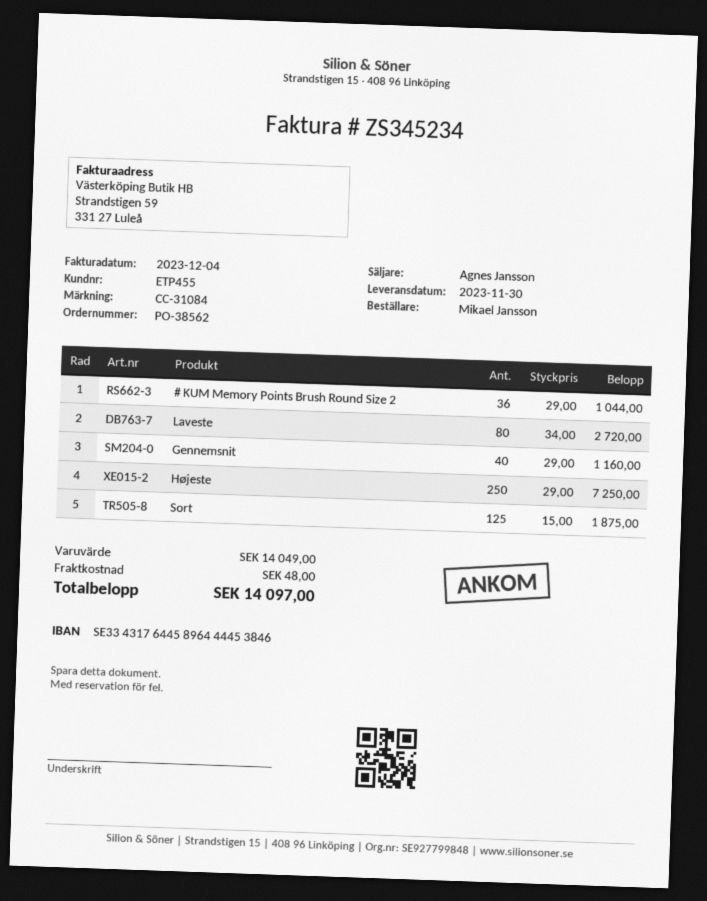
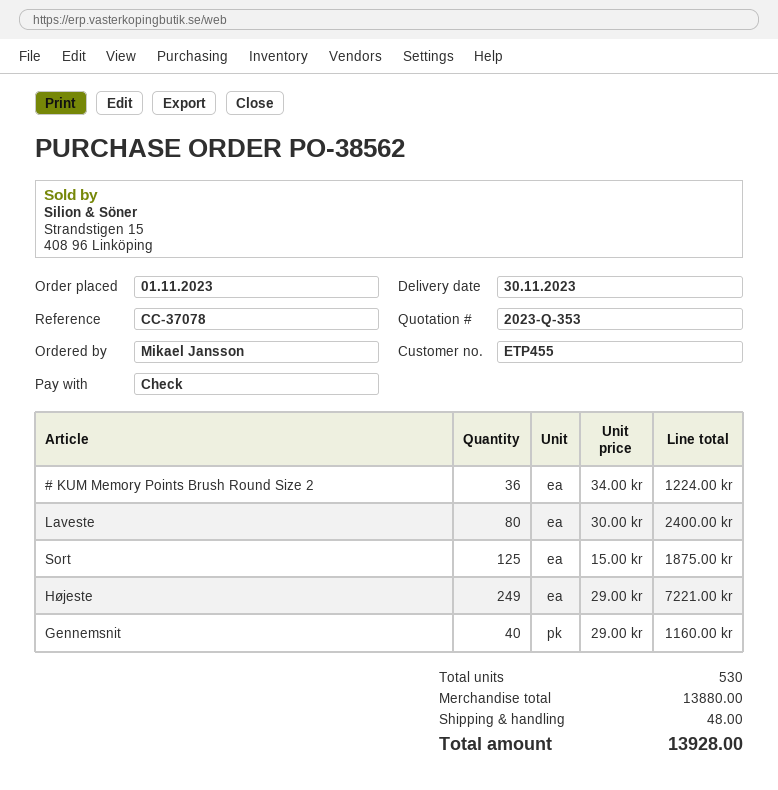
reference: CC-31084 -> CC-37078
# KUM Memory Points Brush Round Size 2: 36 x 29.00 = 1044.00 -> 36 x 34.00 = 1224.00
Laveste: 80 x 34.00 = 2720.00 -> 80 x 30.00 = 2400.00
Højeste: 250 x 29.00 = 7250.00 -> 249 x 29.00 = 7221.00
subtotal: 14049.00 -> 13880.00
total: 14097.00 -> 13928.00

